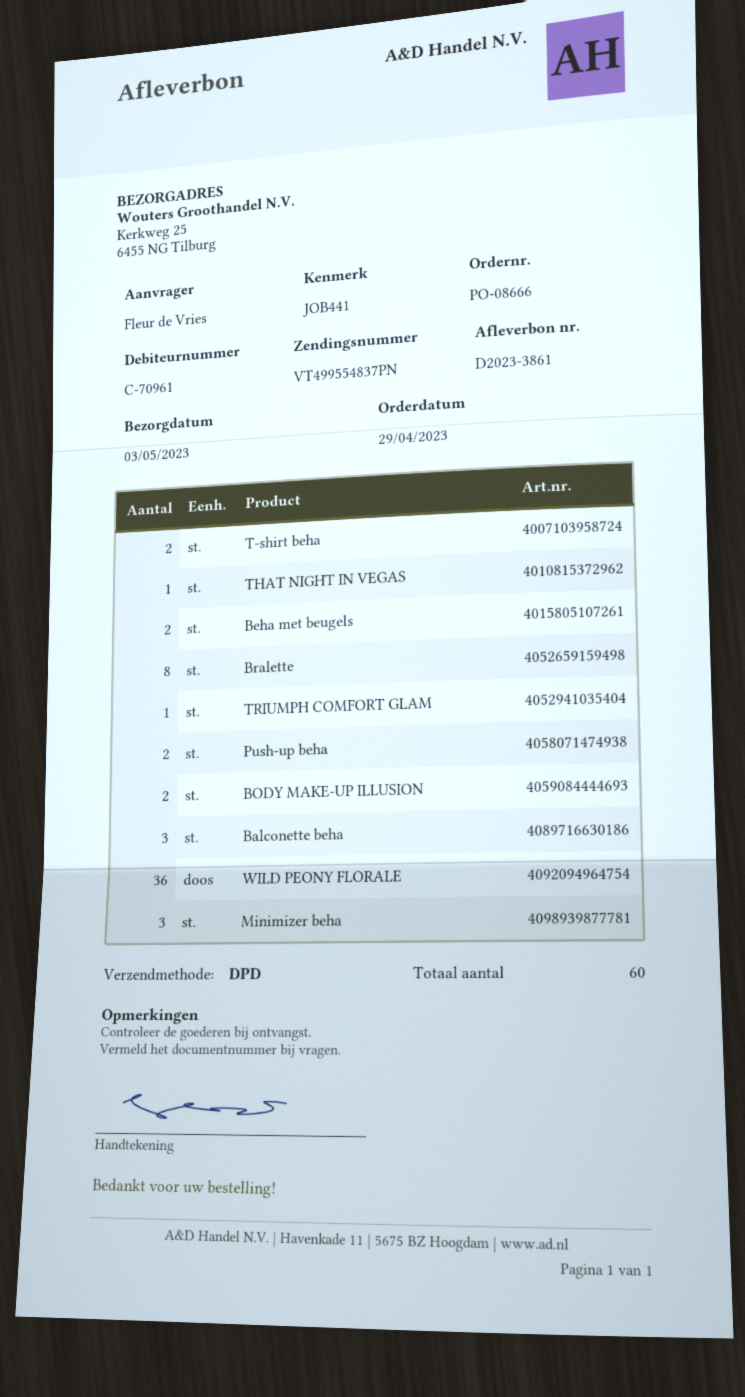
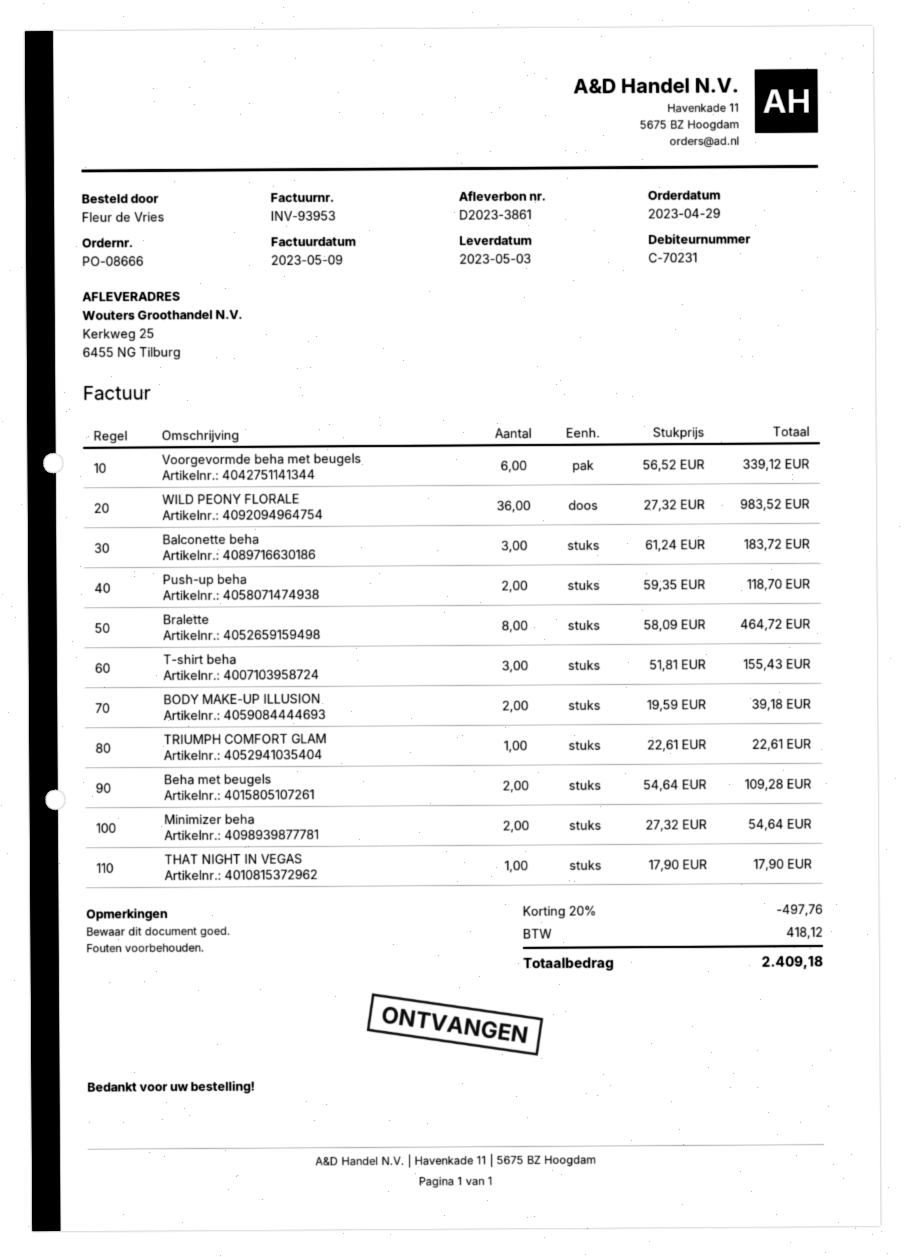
customer number: C-70961 -> C-70231
T-shirt beha: 2 -> 3
Minimizer beha: 3 -> 2
Voorgevormde beha met beugels: none -> 6

